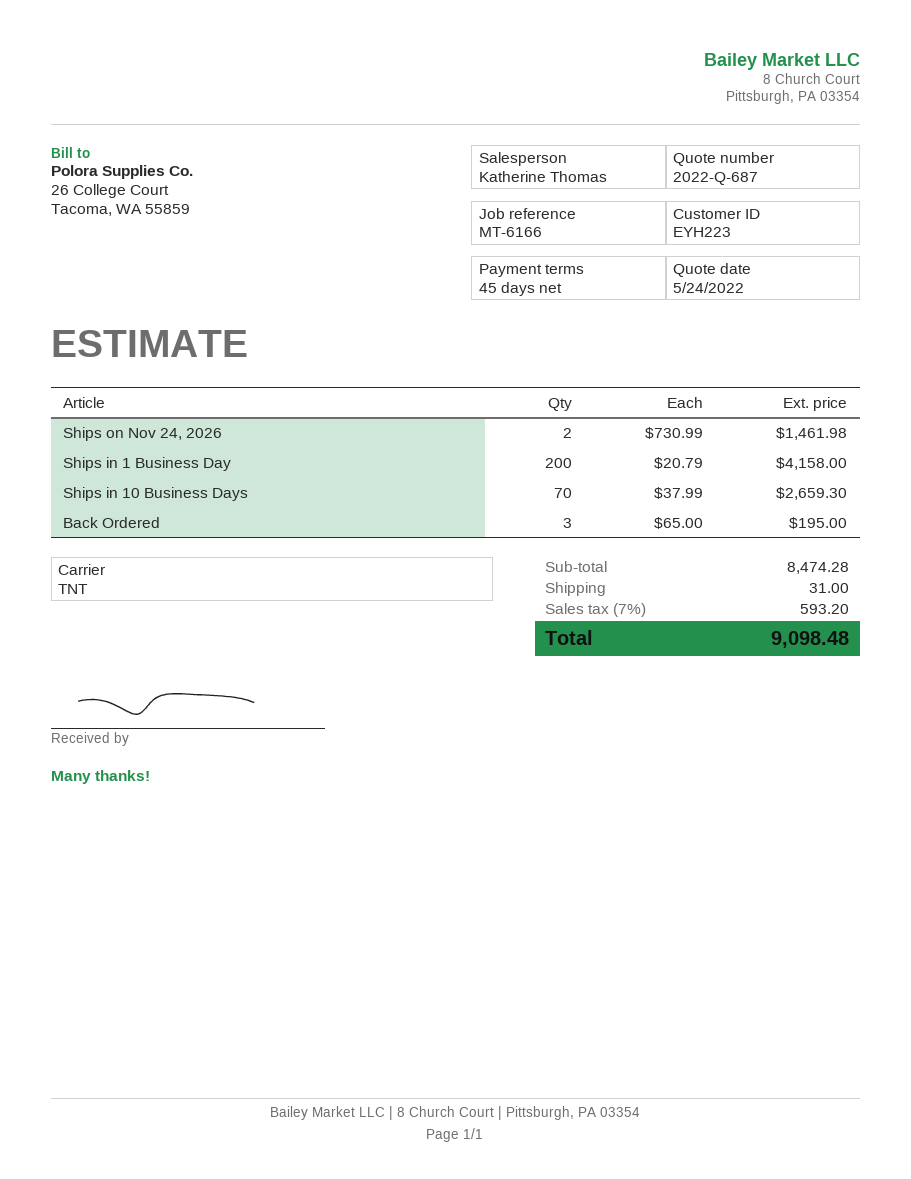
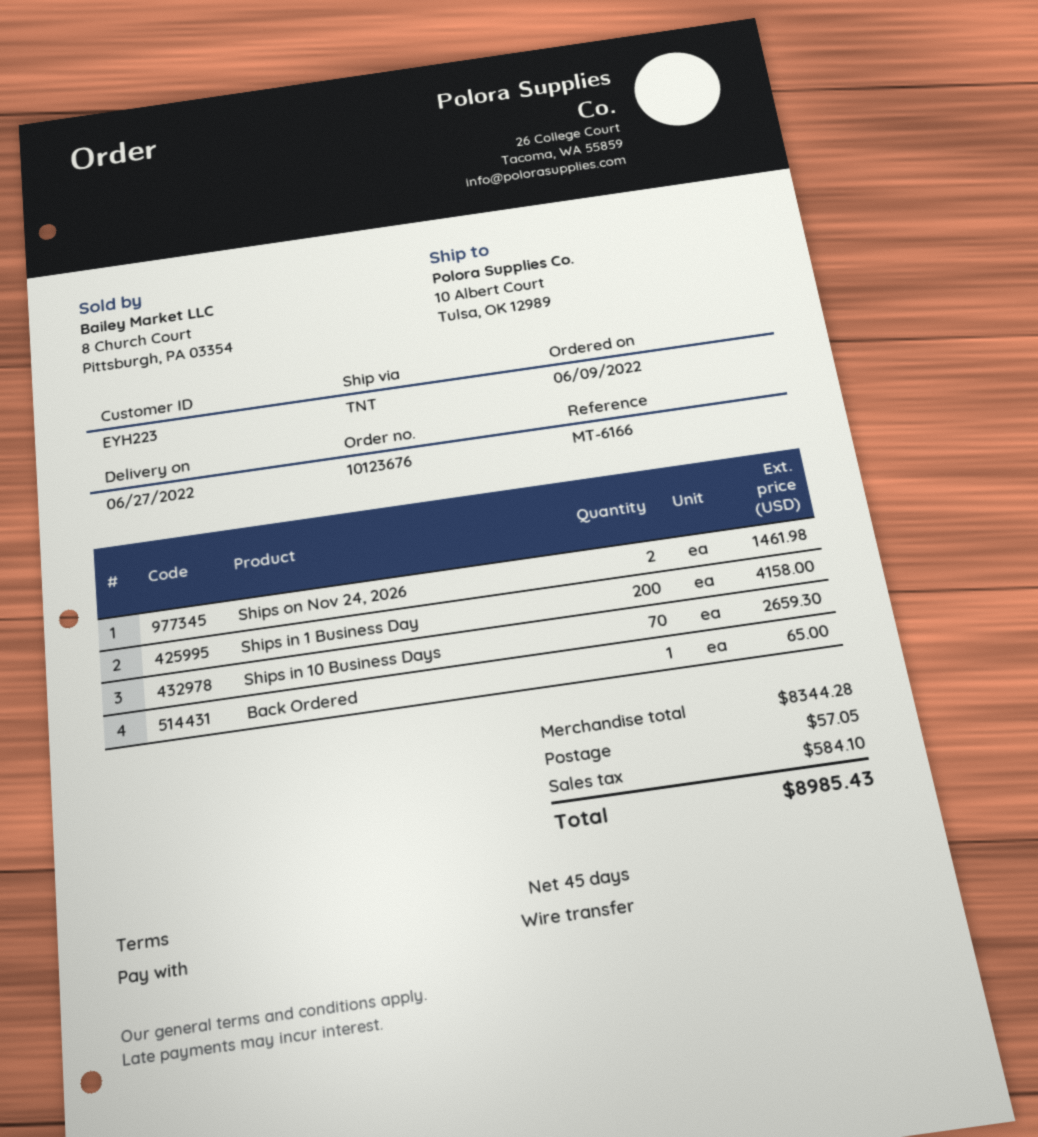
Back Ordered: 3 for 195.00 -> 1 for 65.00
subtotal: 8474.28 -> 8344.28
shipping: 31.00 -> 57.05
tax: 593.20 -> 584.10
total: 9098.48 -> 8985.43

